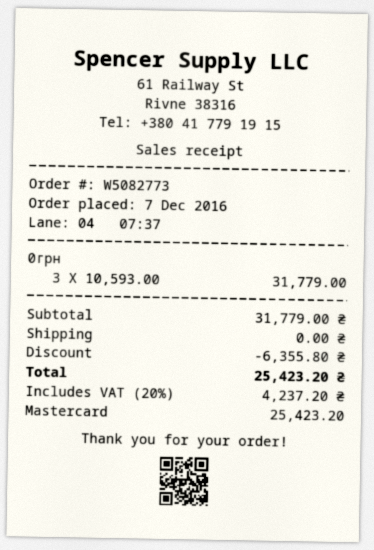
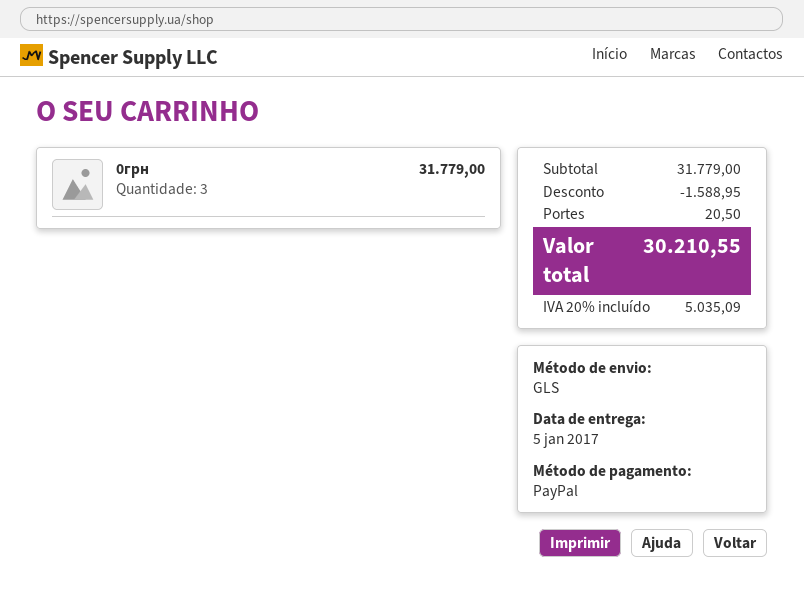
payment method: Mastercard -> PayPal
discount: 6355.80 -> 1588.95
shipping: 0.00 -> 20.50
tax: 20% = 4237.20 -> 20% = 5035.09
total: 25423.20 -> 30210.55

